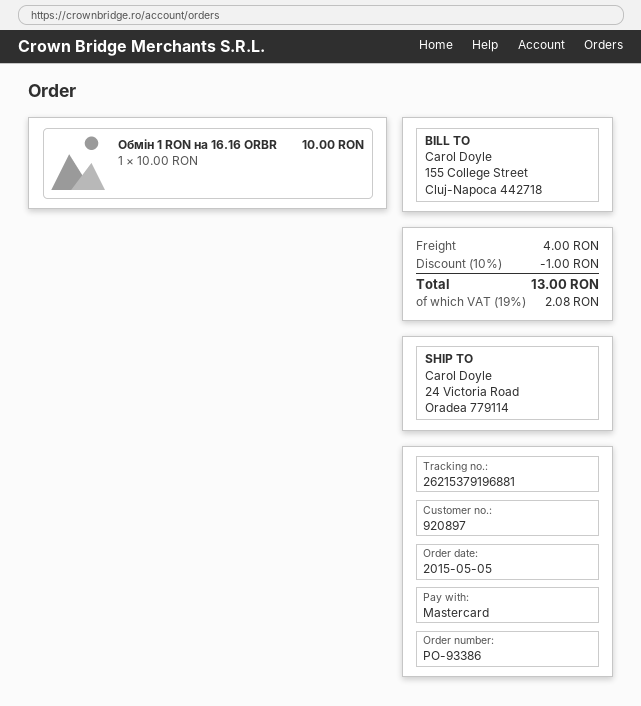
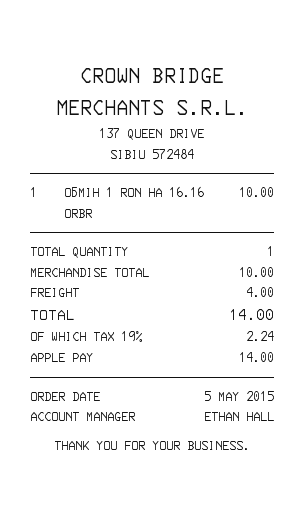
payment method: Mastercard -> Apple Pay
discount: 10% = 1.00 -> none
tax: 19% = 2.08 -> 19% = 2.24
total: 13.00 -> 14.00

